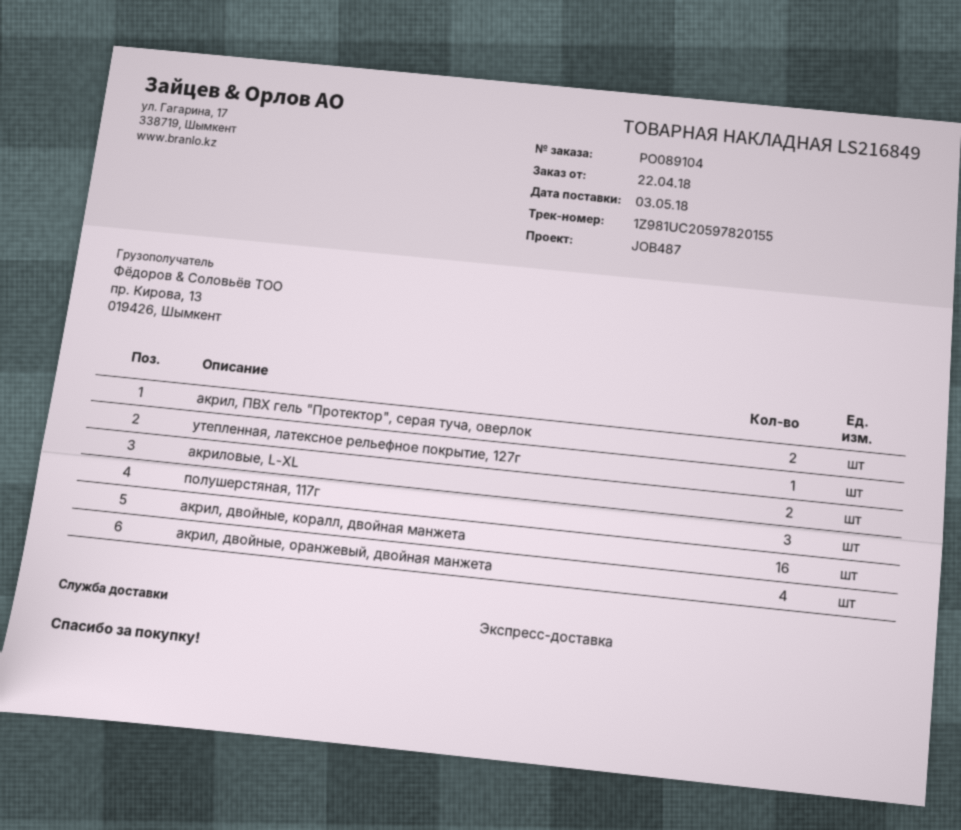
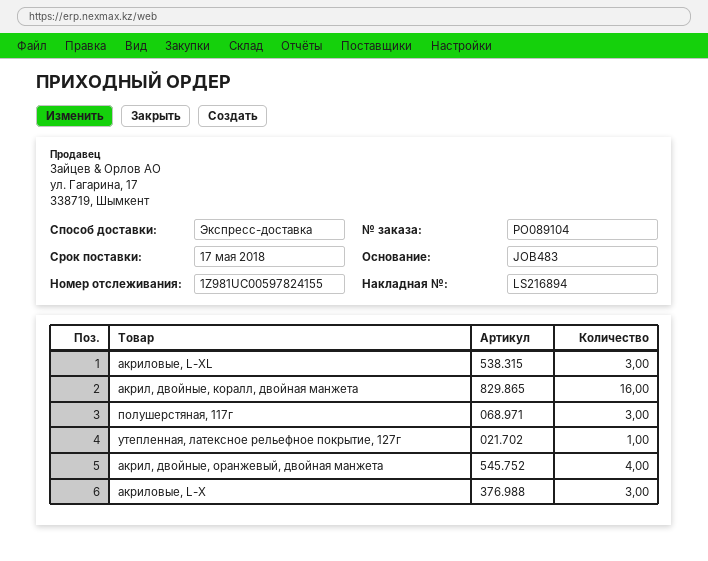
delivery note number: LS216849 -> LS216894
delivery date: 2018-05-03 -> 2018-05-17
reference: JOB487 -> JOB483
tracking number: 1Z981UC20597820155 -> 1Z981UC00597824155
акрил, ПВХ гель "Протектор", серая туча, оверлок: 2 -> none
акриловые, L-XL: 2 -> 3
акриловые, L-X: none -> 3

